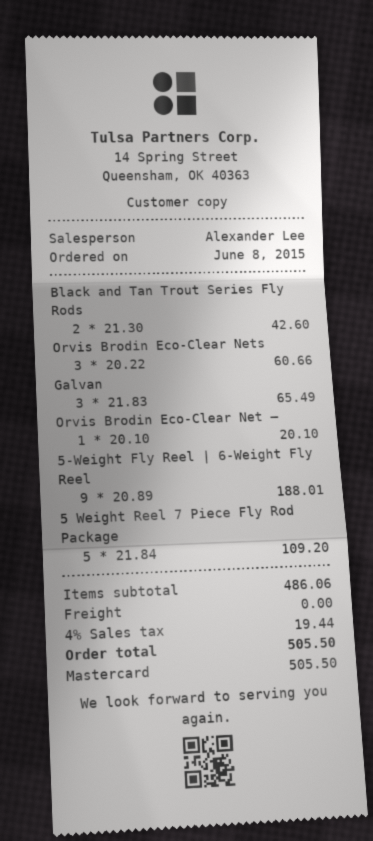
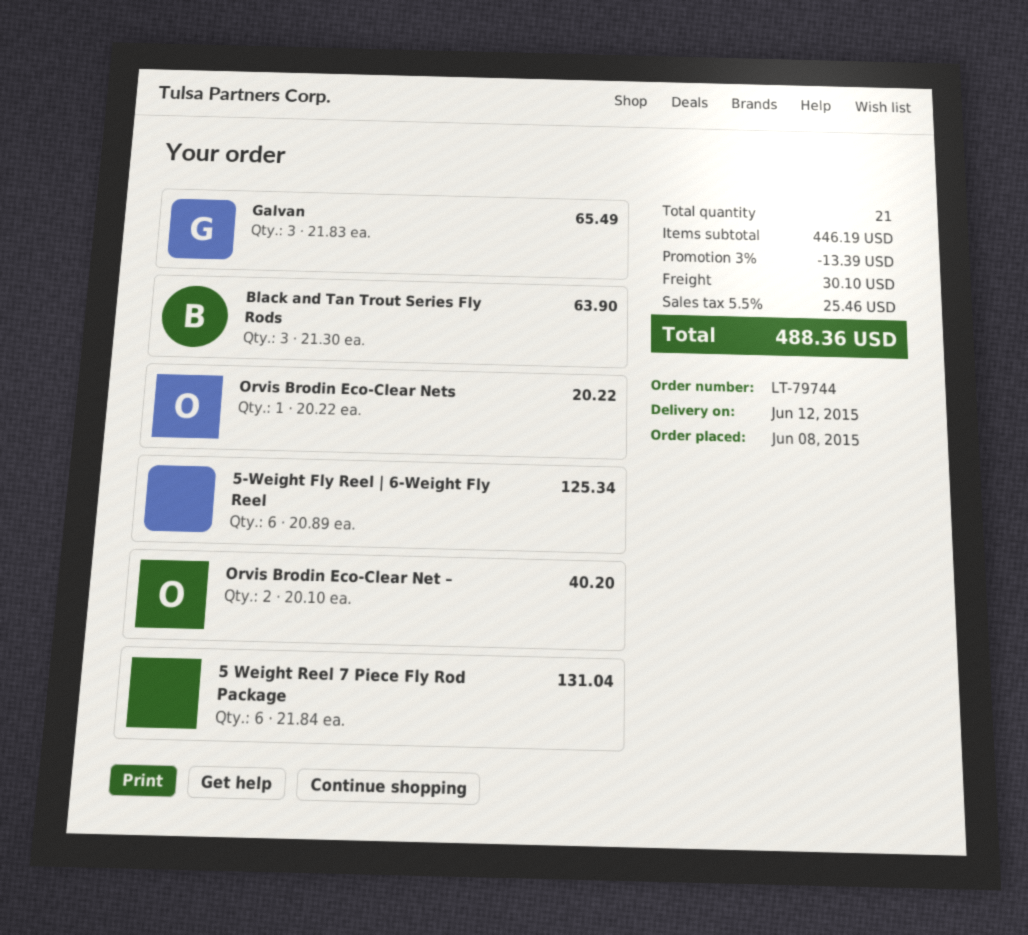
Black and Tan Trout Series Fly Rods: 2 x 21.30 = 42.60 -> 3 x 21.30 = 63.90
Orvis Brodin Eco-Clear Nets: 3 x 20.22 = 60.66 -> 1 x 20.22 = 20.22
Orvis Brodin Eco-Clear Net –: 1 x 20.10 = 20.10 -> 2 x 20.10 = 40.20
5-Weight Fly Reel | 6-Weight Fly Reel: 9 x 20.89 = 188.01 -> 6 x 20.89 = 125.34
5 Weight Reel 7 Piece Fly Rod Package: 5 x 21.84 = 109.20 -> 6 x 21.84 = 131.04
subtotal: 486.06 -> 446.19
discount: none -> 3% = 13.39
shipping: 0.00 -> 30.10
tax: 4% = 19.44 -> 5.5% = 25.46
total: 505.50 -> 488.36

